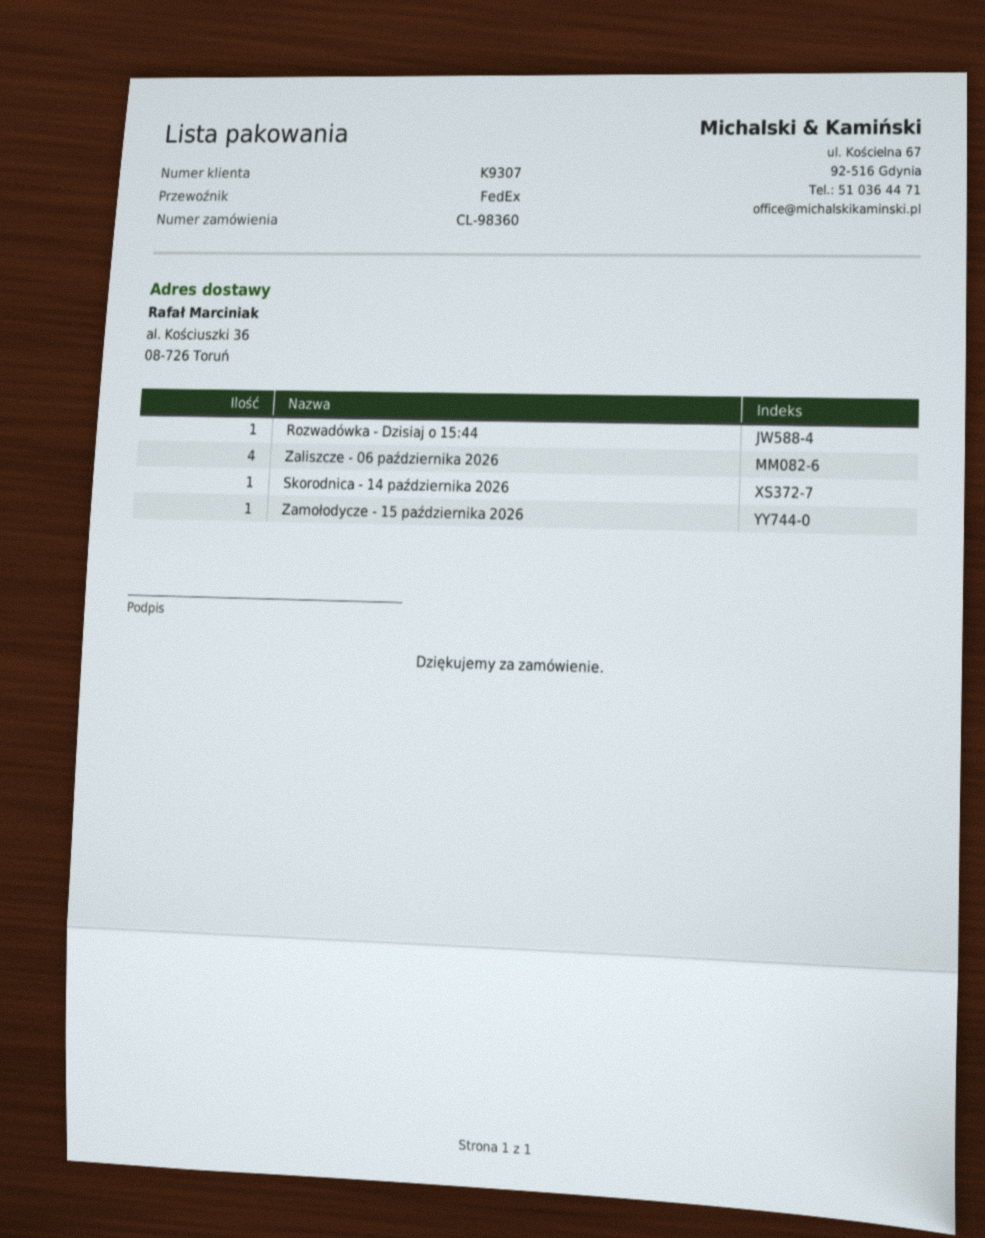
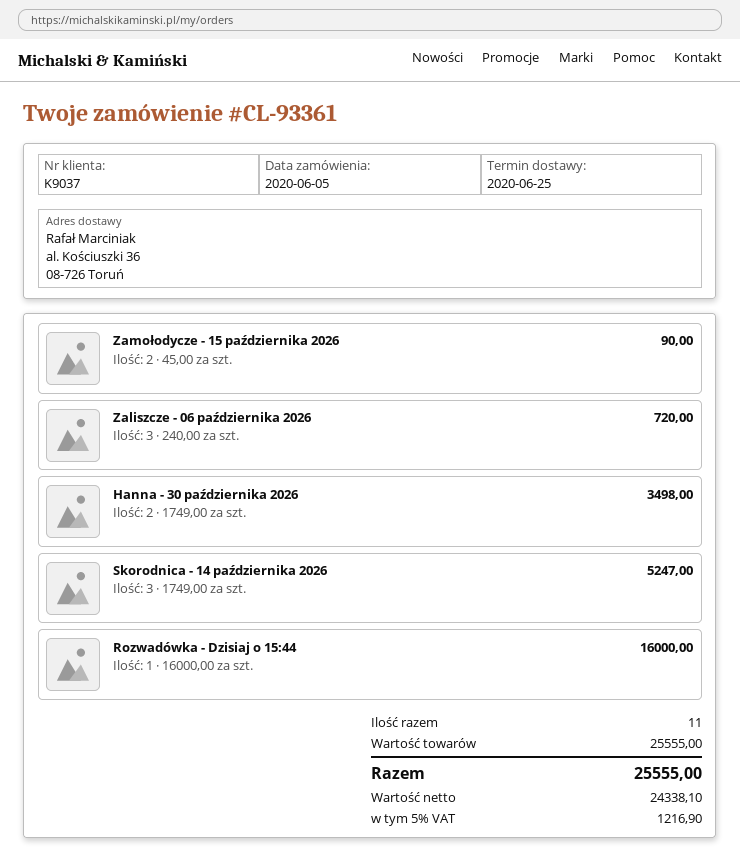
order number: CL-98360 -> CL-93361
customer number: K9307 -> K9037
Zaliszcze - 06 października 2026: 4 -> 3
Skorodnica - 14 października 2026: 1 -> 3
Zamołodycze - 15 października 2026: 1 -> 2
Hanna - 30 października 2026: none -> 2

